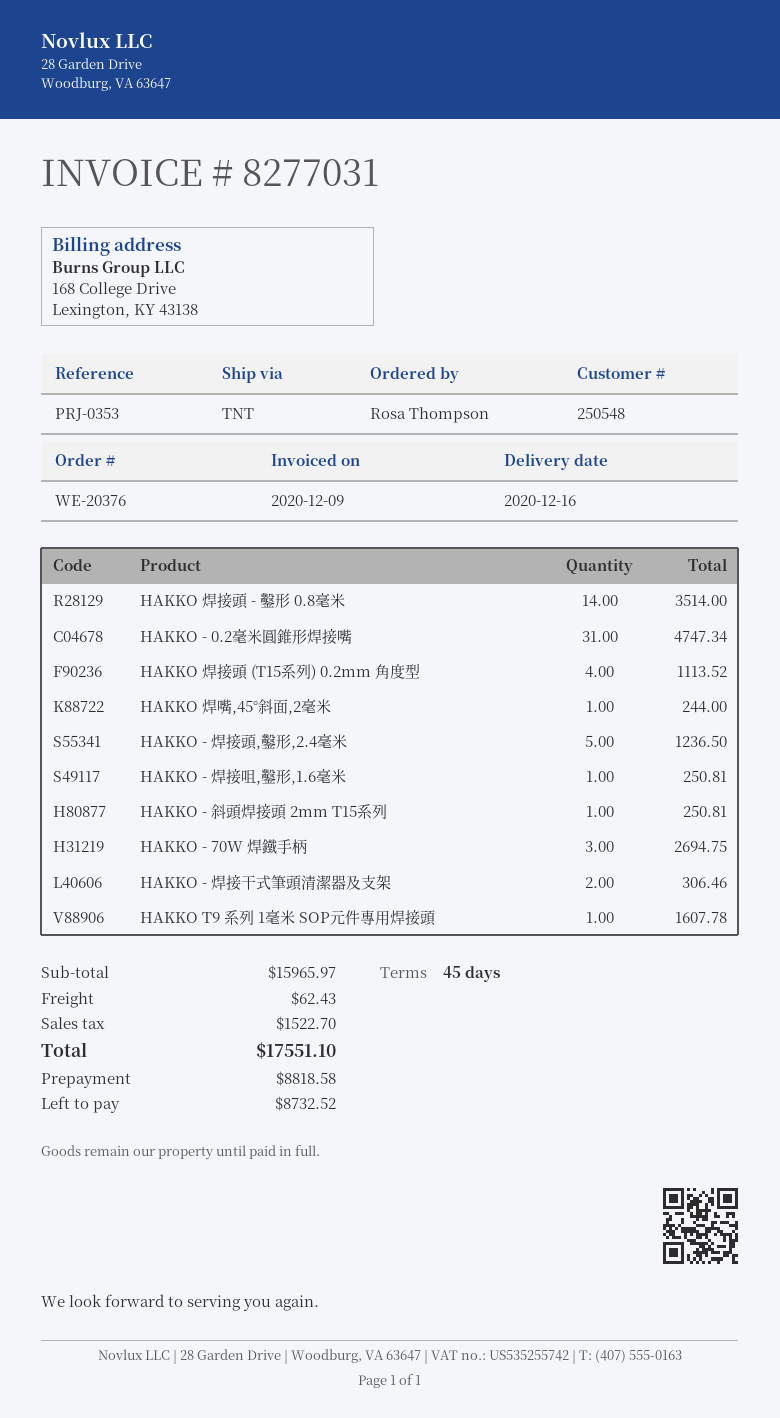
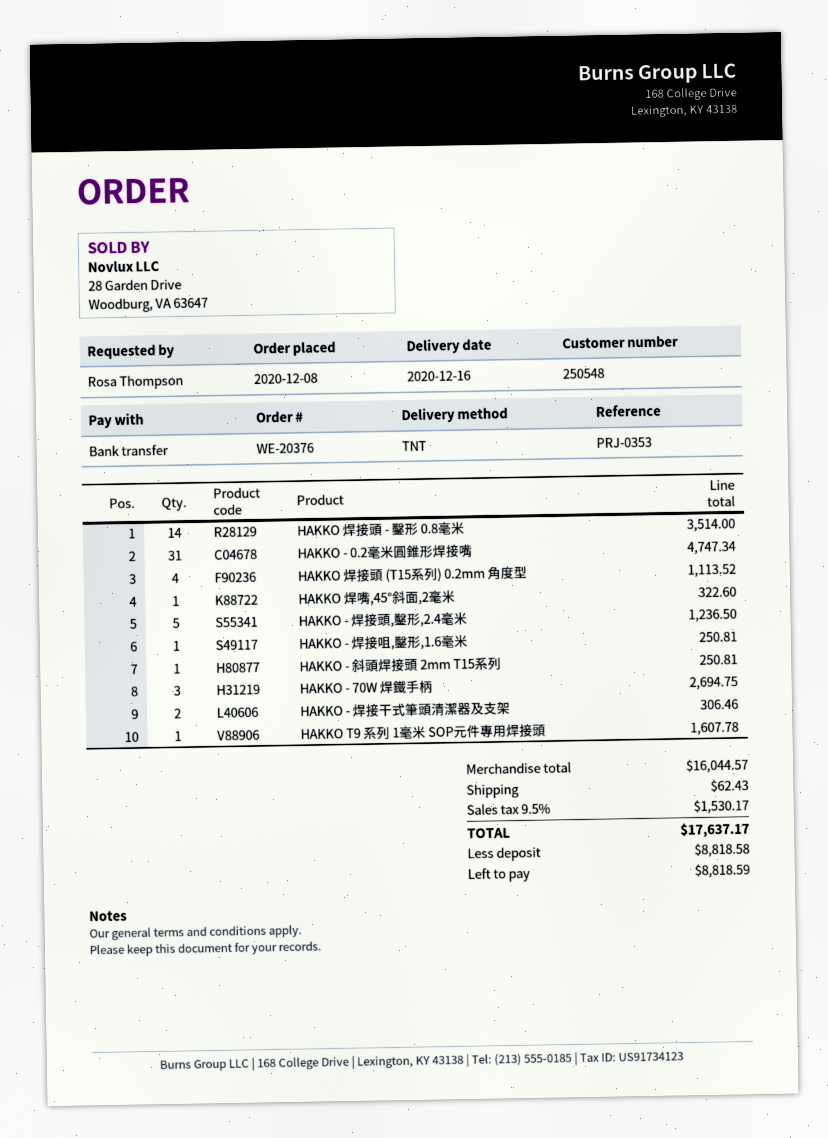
HAKKO 焊嘴,45°斜面,2毫米: 1 for 244.00 -> 1 for 322.60
subtotal: 15965.97 -> 16044.57
tax: 1522.70 -> 1530.17
total: 17551.10 -> 17637.17
balance: 8732.52 -> 8818.59

